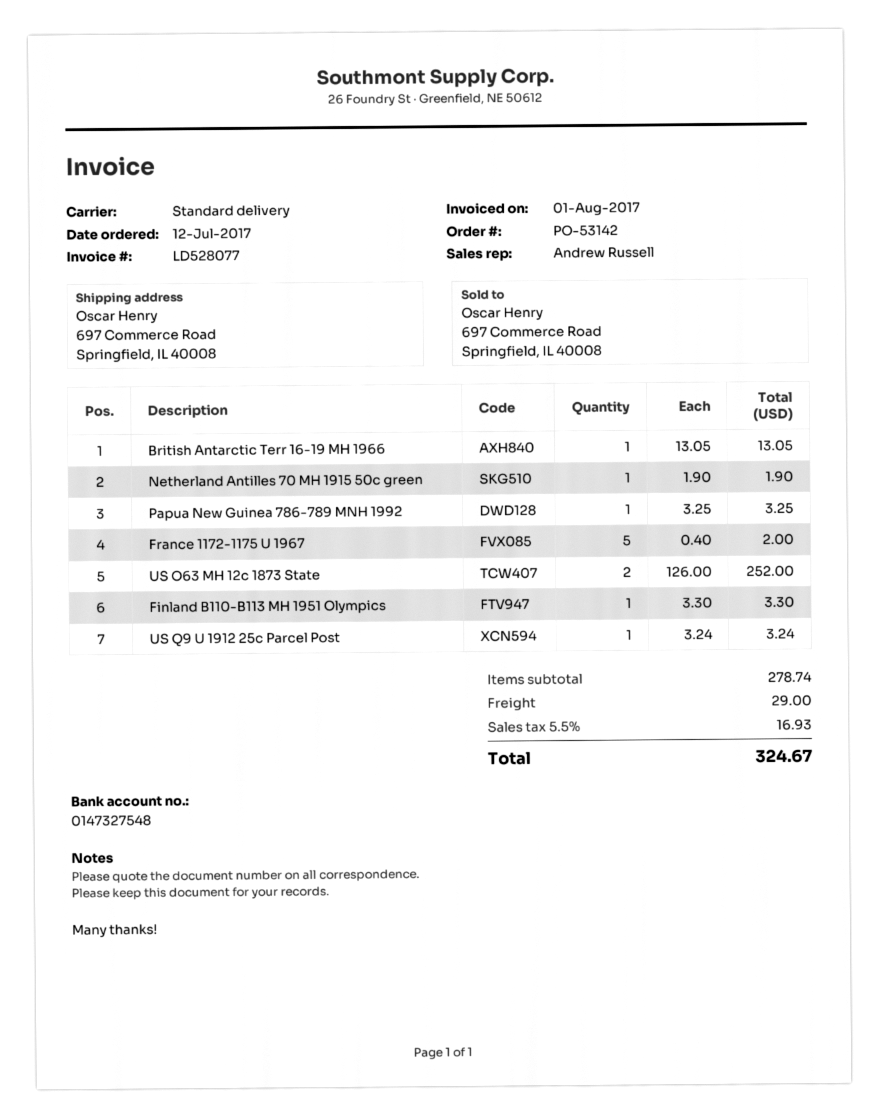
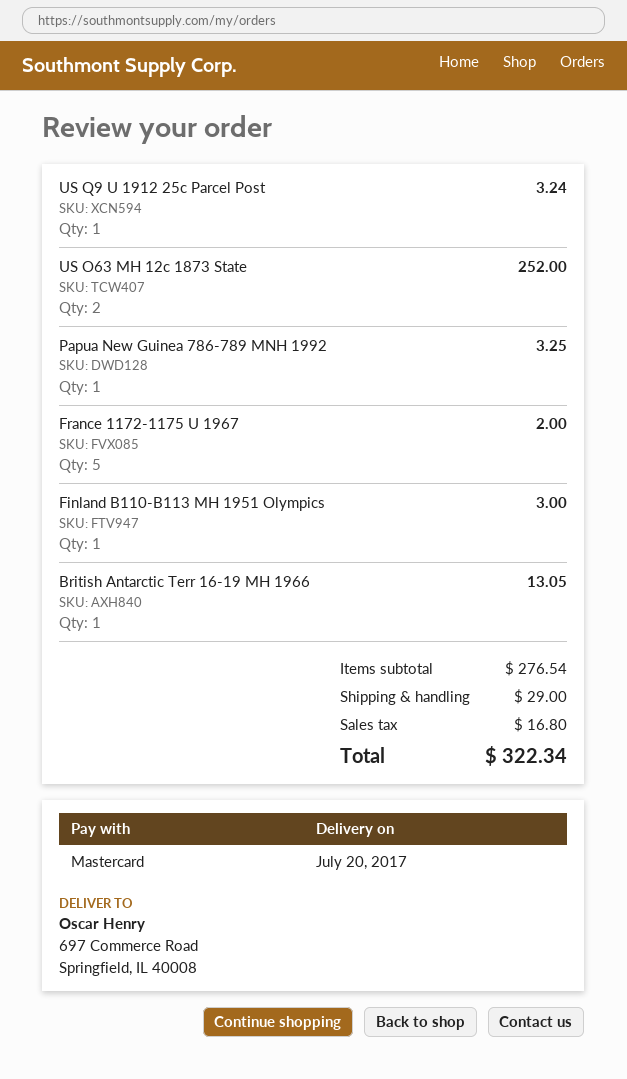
Netherland Antilles 70 MH 1915 50c green: 1 for 1.90 -> none
Finland B110-B113 MH 1951 Olympics: 1 for 3.30 -> 1 for 3.00
subtotal: 278.74 -> 276.54
tax: 16.93 -> 16.80
total: 324.67 -> 322.34

